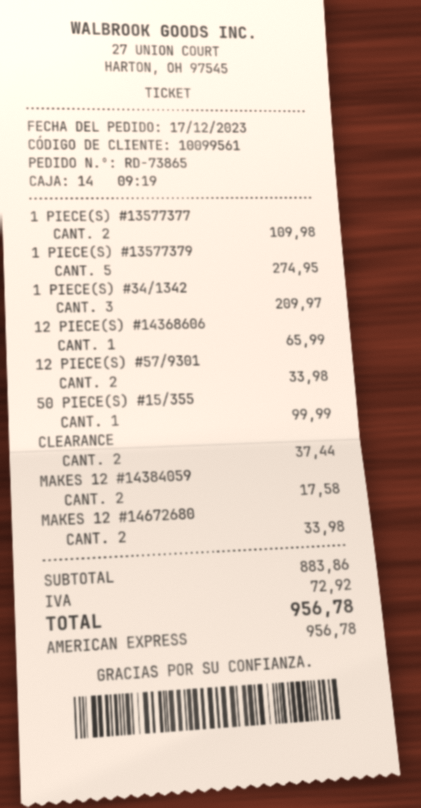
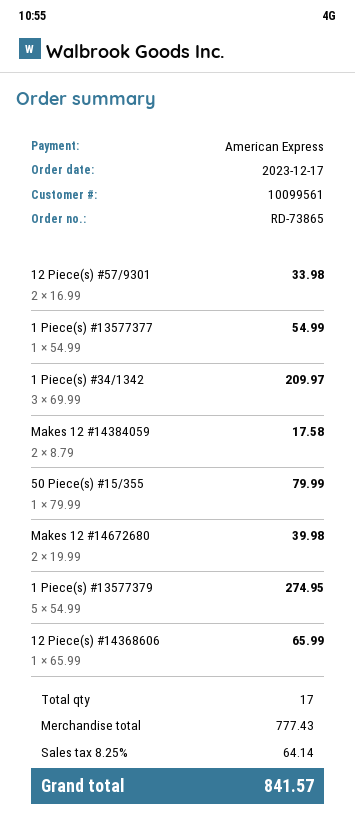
1 PIECE(S) #13577377: 2 for 109.98 -> 1 for 54.99
50 PIECE(S) #15/355: 1 for 99.99 -> 1 for 79.99
CLEARANCE: 2 for 37.44 -> none
MAKES 12 #14672680: 2 for 33.98 -> 2 for 39.98
subtotal: 883.86 -> 777.43
tax: 72.92 -> 64.14
total: 956.78 -> 841.57

